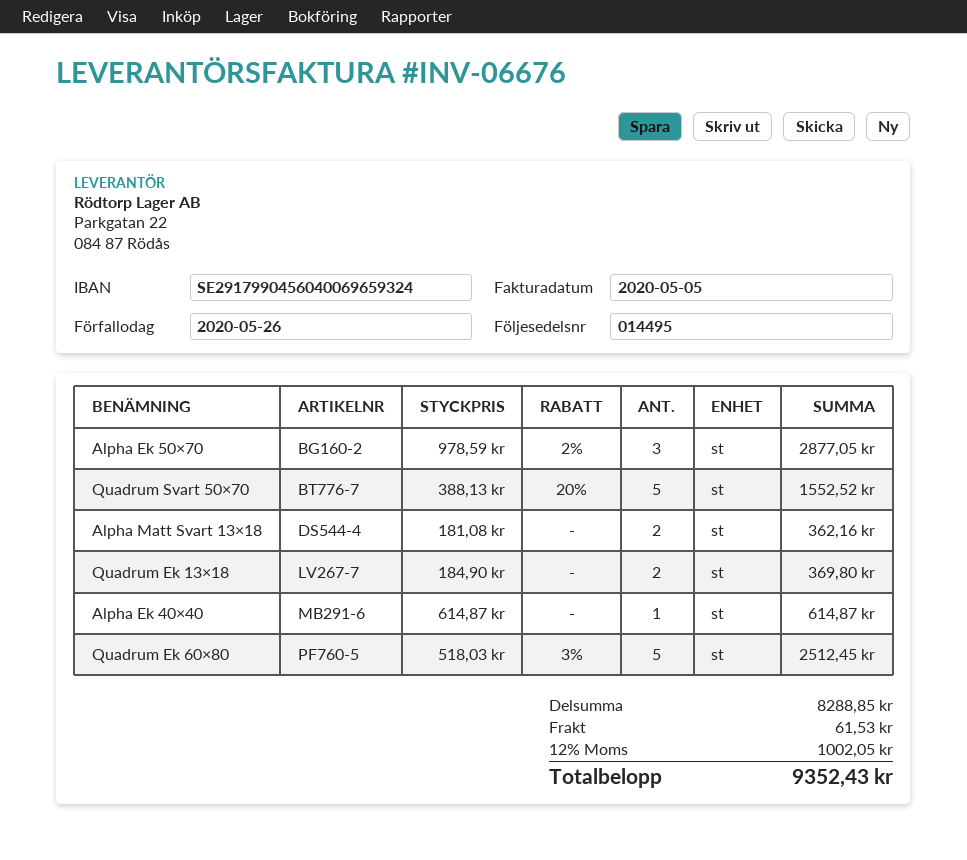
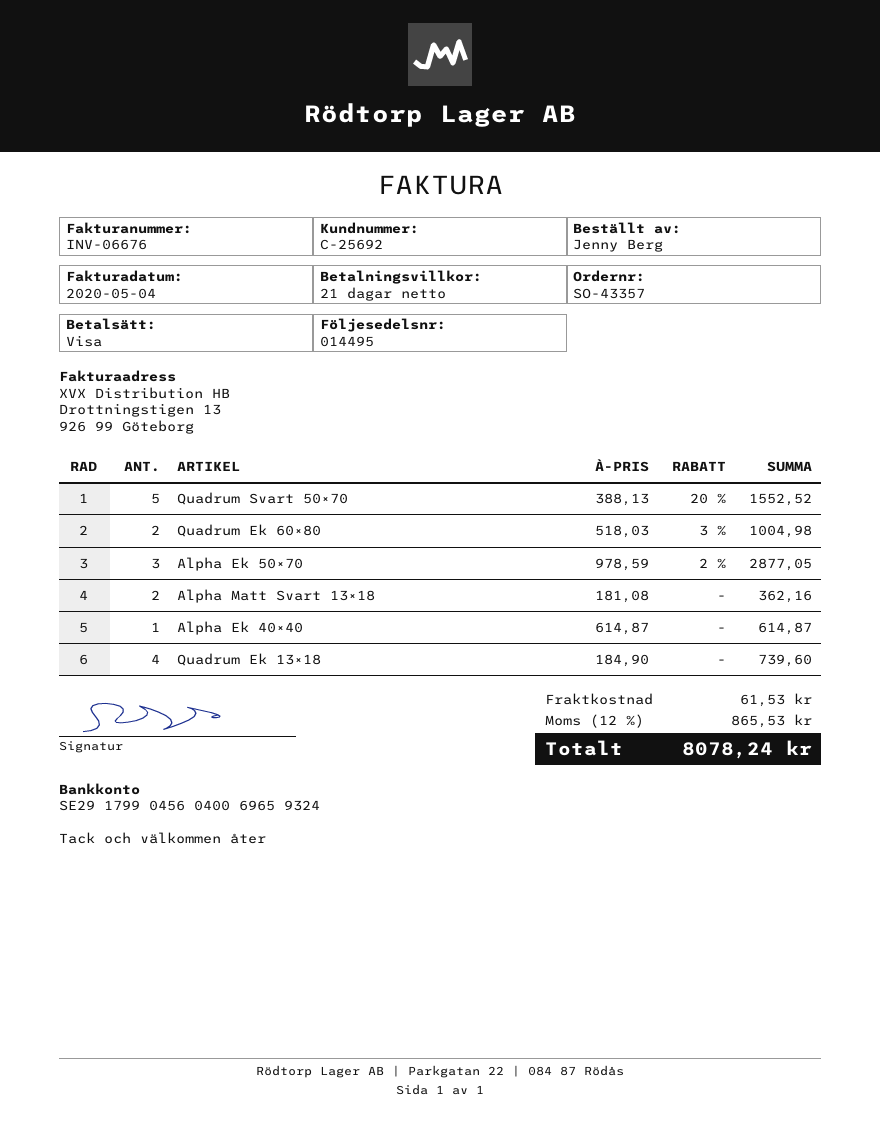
invoice date: 2020-05-05 -> 2020-05-04
Quadrum Ek 13×18: 2 x 184.90 = 369.80 -> 4 x 184.90 = 739.60
Quadrum Ek 60×80: 5 x 518.03 - 3% = 2512.45 -> 2 x 518.03 - 3% = 1004.98
tax: 12% = 1002.05 -> 12% = 865.53
total: 9352.43 -> 8078.24

